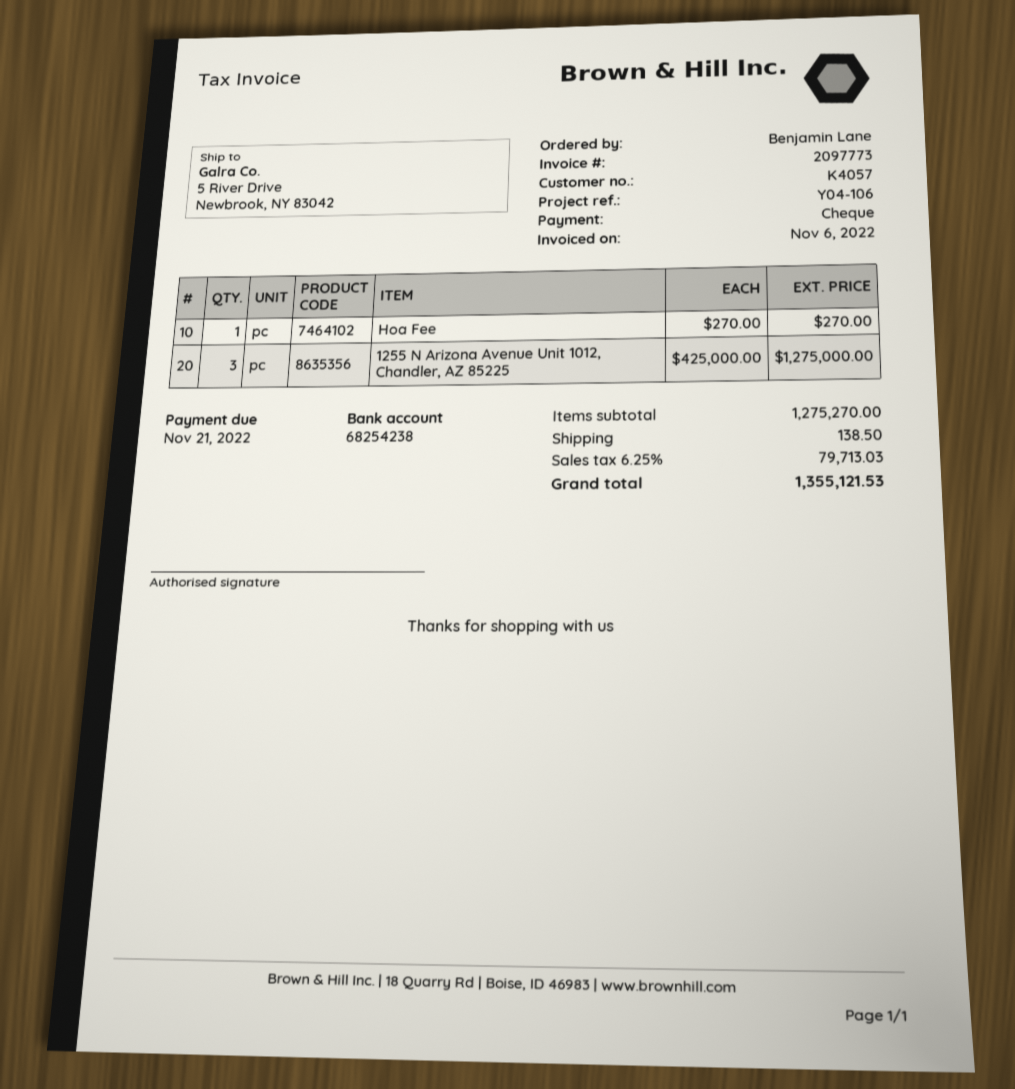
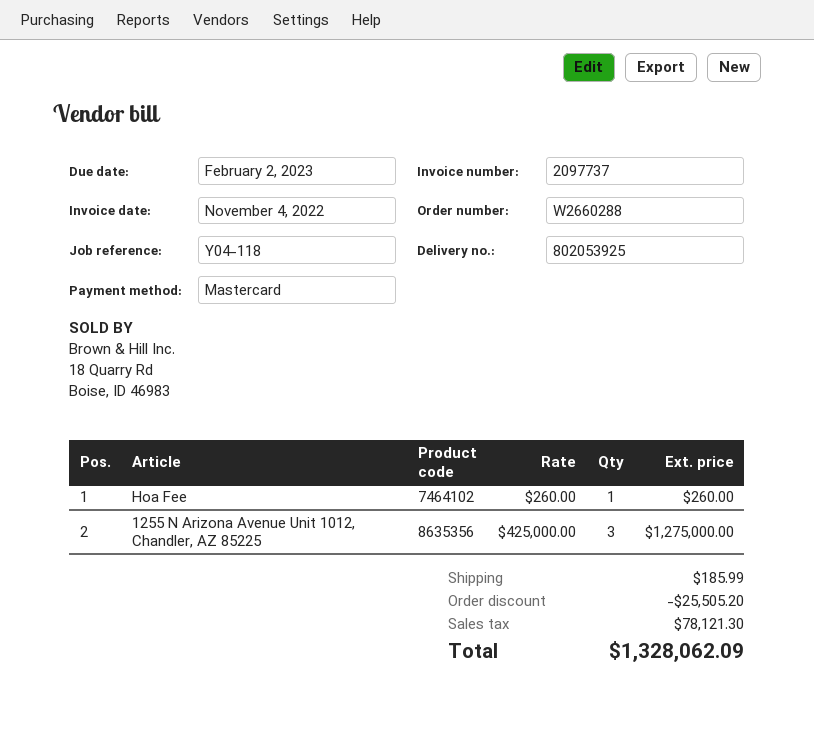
invoice number: 2097773 -> 2097737
invoice date: 2022-11-06 -> 2022-11-04
due date: 2022-11-21 -> 2023-02-02
reference: Y04-106 -> Y04-118
payment method: cheque -> Mastercard
Hoa Fee: 1 x 270.00 = 270.00 -> 1 x 260.00 = 260.00
discount: none -> 25505.20
shipping: 138.50 -> 185.99
tax: 79713.03 -> 78121.30
total: 1355121.53 -> 1328062.09

